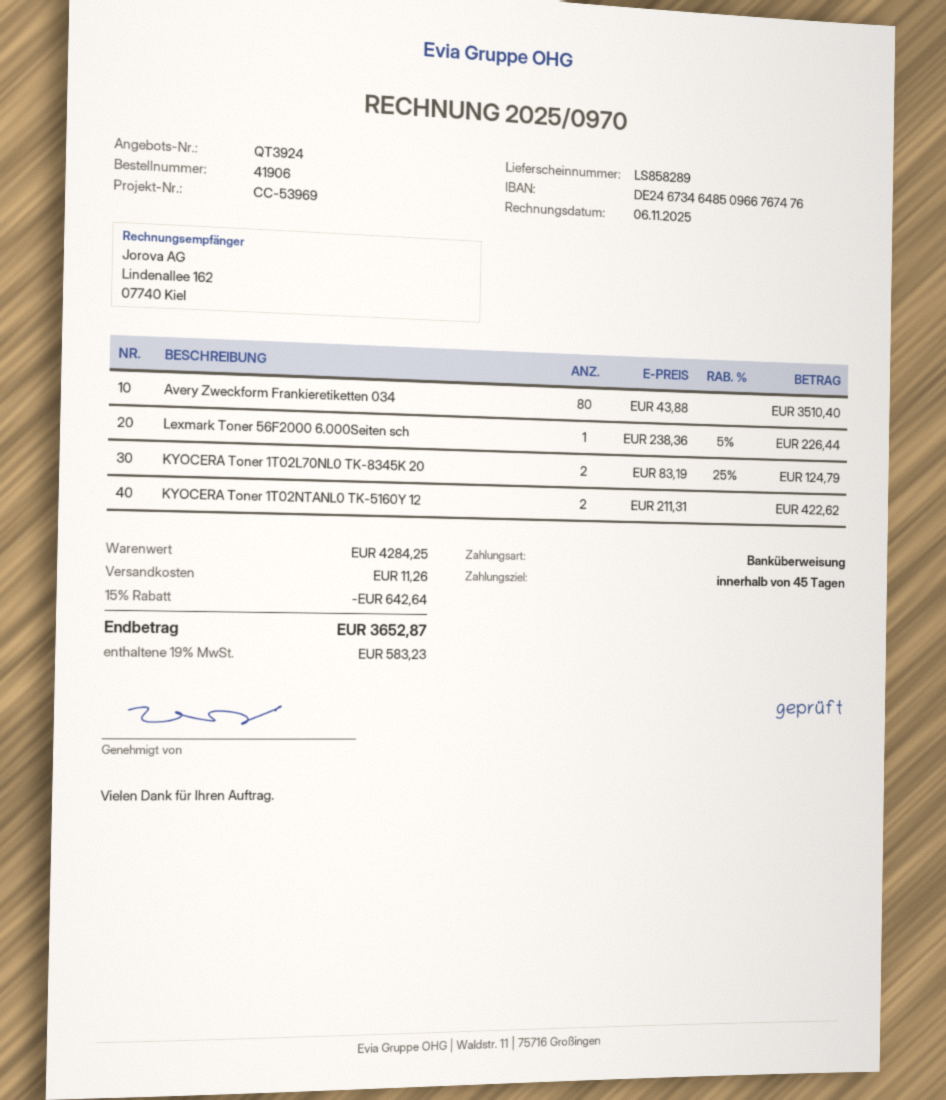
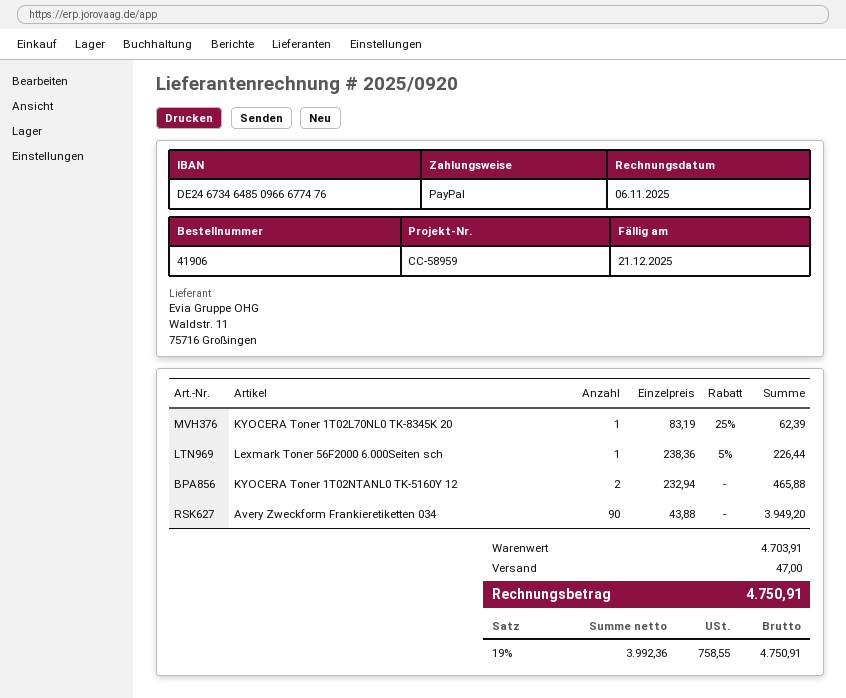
invoice number: 2025/0970 -> 2025/0920
reference: CC-53969 -> CC-58959
payment method: bank transfer -> PayPal
bank account: DE24673464850966767476 -> DE24673464850966677476
Avery Zweckform Frankieretiketten 034: 80 x 43.88 = 3510.40 -> 90 x 43.88 = 3949.20
KYOCERA Toner 1T02L70NL0 TK-8345K 20: 2 x 83.19 - 25% = 124.79 -> 1 x 83.19 - 25% = 62.39
KYOCERA Toner 1T02NTANL0 TK-5160Y 12: 2 x 211.31 = 422.62 -> 2 x 232.94 = 465.88
subtotal: 4284.25 -> 4703.91
discount: 15% = 642.64 -> none
shipping: 11.26 -> 47.00
tax: 19% = 583.23 -> 19% = 758.55
total: 3652.87 -> 4750.91

